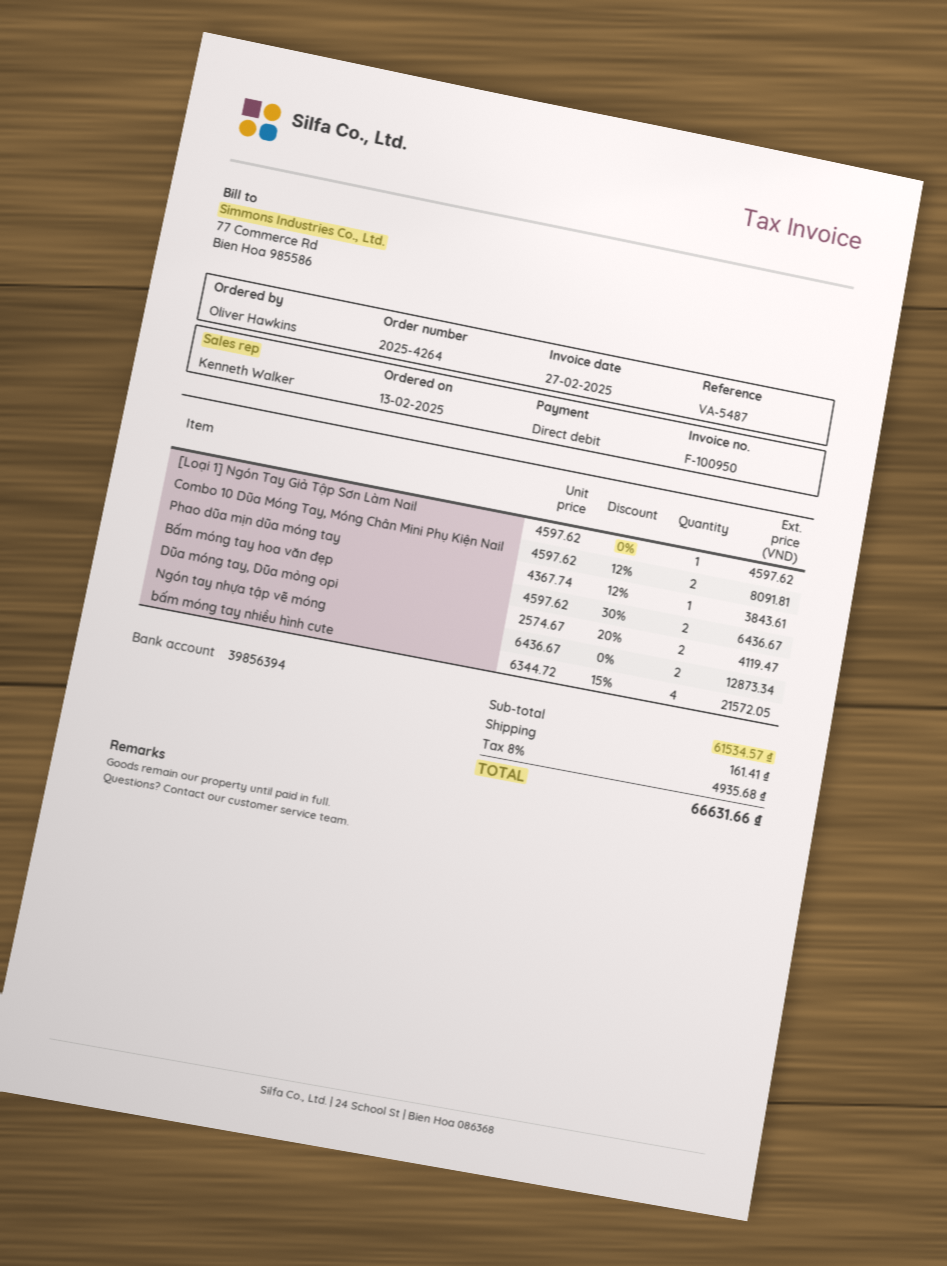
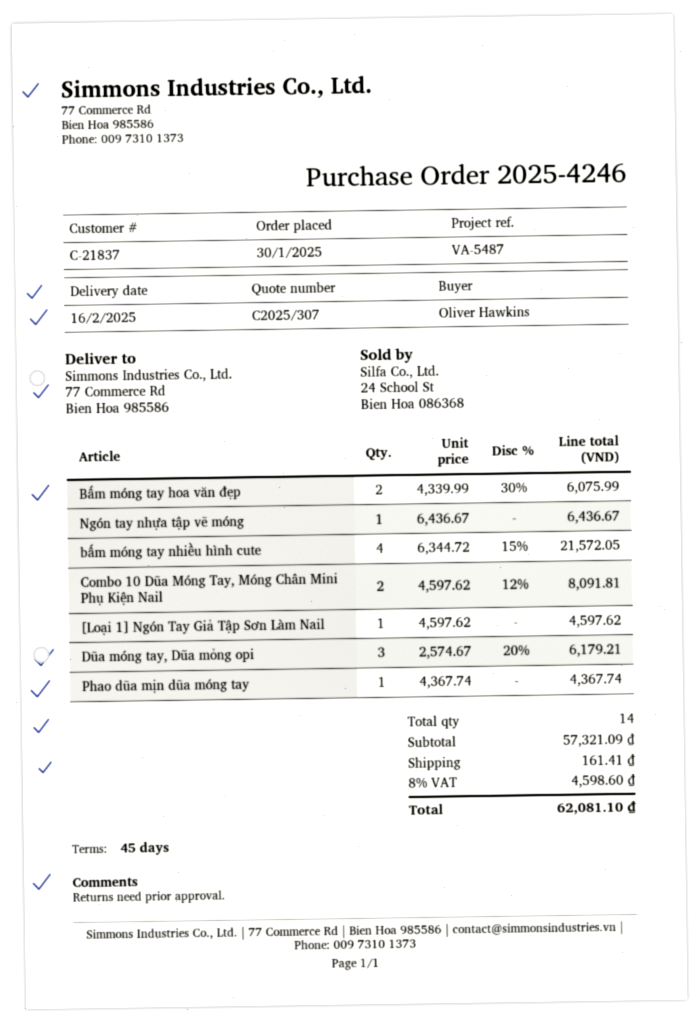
order number: 2025-4264 -> 2025-4246
order date: 2025-02-13 -> 2025-01-30
Phao dũa mịn dũa móng tay: 1 x 4367.74 - 12% = 3843.61 -> 1 x 4367.74 = 4367.74
Bấm móng tay hoa văn đẹp: 2 x 4597.62 - 30% = 6436.67 -> 2 x 4339.99 - 30% = 6075.99
Dũa móng tay, Dũa mỏng opi: 2 x 2574.67 - 20% = 4119.47 -> 3 x 2574.67 - 20% = 6179.21
Ngón tay nhựa tập vẽ móng: 2 x 6436.67 = 12873.34 -> 1 x 6436.67 = 6436.67
subtotal: 61534.57 -> 57321.09
tax: 8% = 4935.68 -> 8% = 4598.60
total: 66631.66 -> 62081.10

